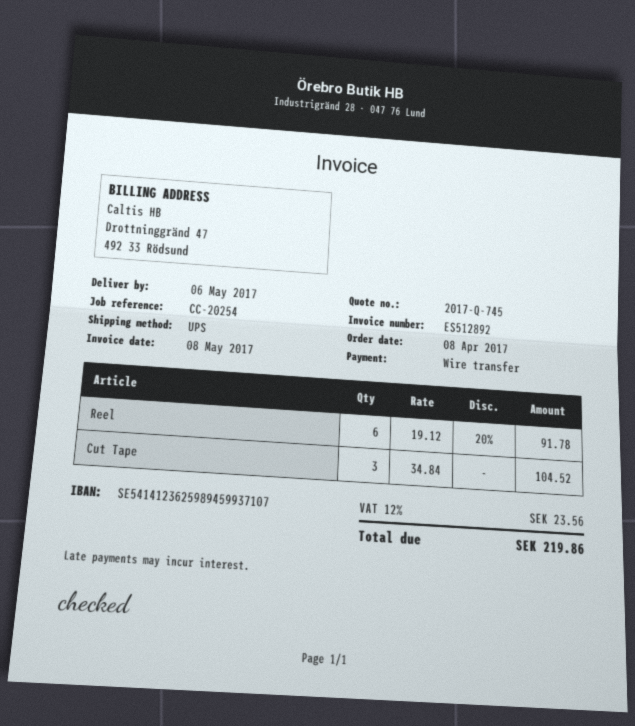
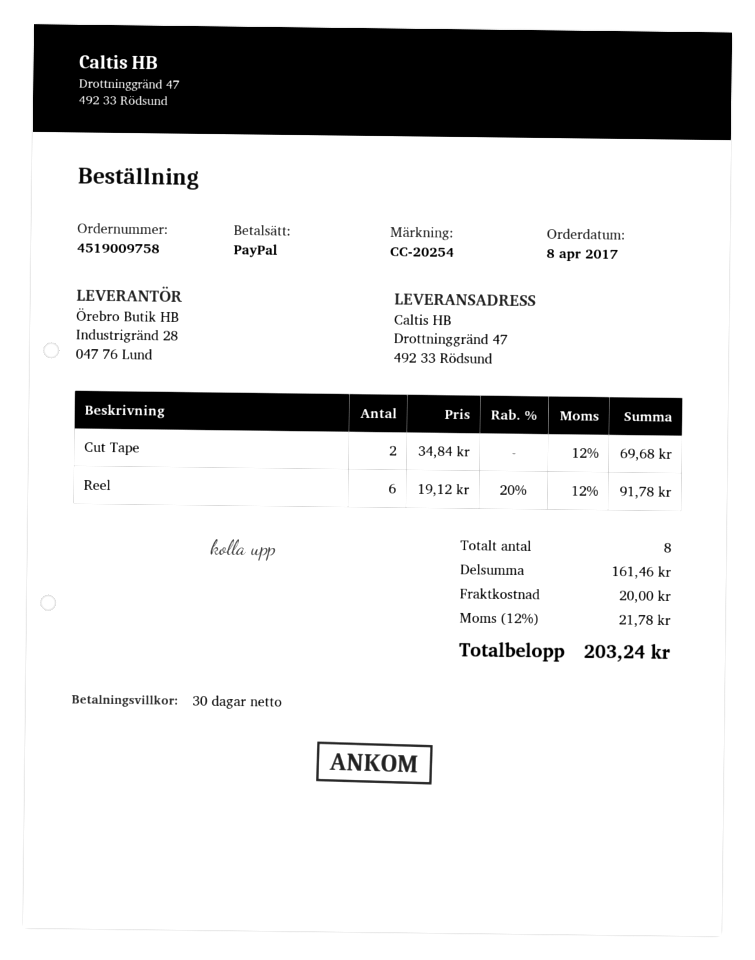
payment method: bank transfer -> PayPal
Cut Tape: 3 x 34.84 = 104.52 -> 2 x 34.84 = 69.68
shipping: none -> 20.00
tax: 12% = 23.56 -> 12% = 21.78
total: 219.86 -> 203.24

